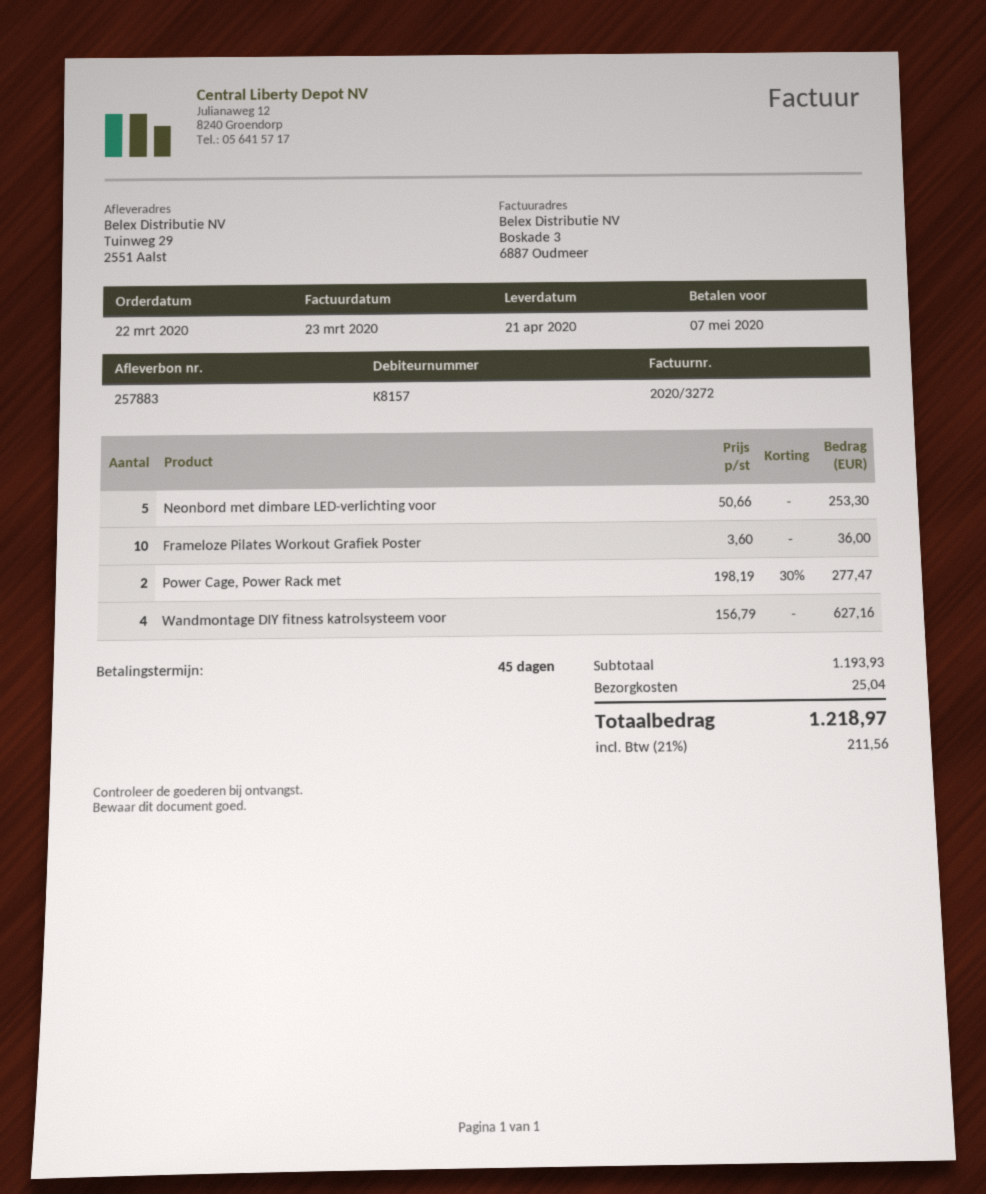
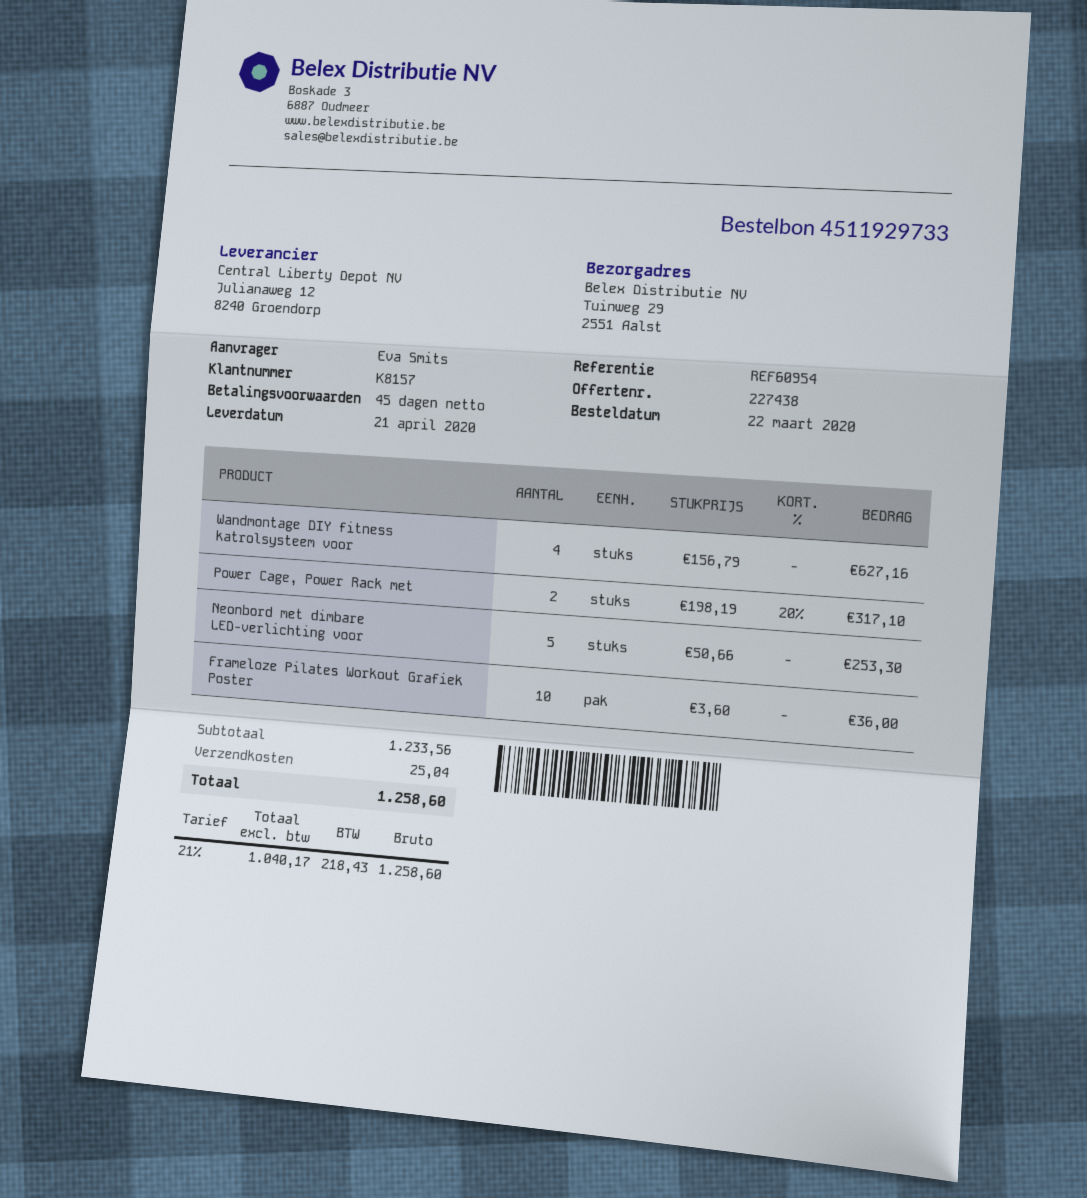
Power Cage, Power Rack met: 2 x 198.19 - 30% = 277.47 -> 2 x 198.19 - 20% = 317.10
subtotal: 1193.93 -> 1233.56
tax: 21% = 211.56 -> 21% = 218.43
total: 1218.97 -> 1258.60

